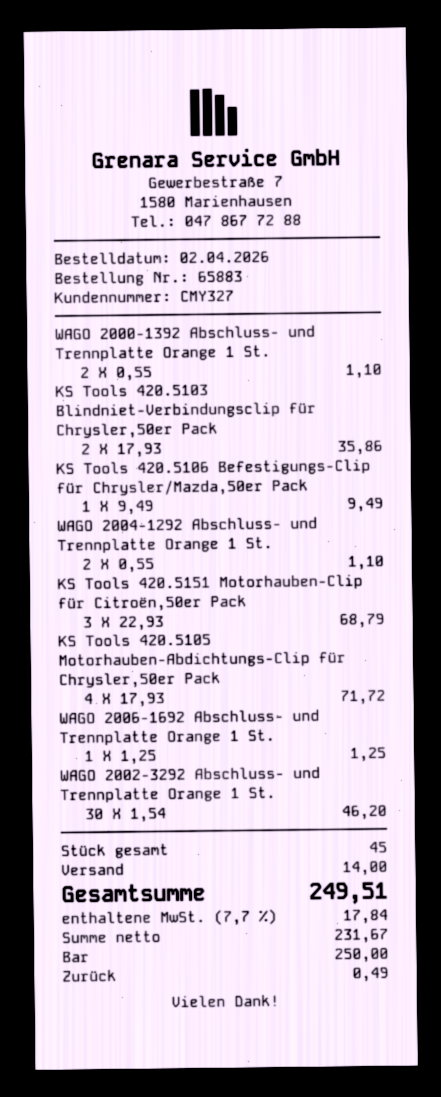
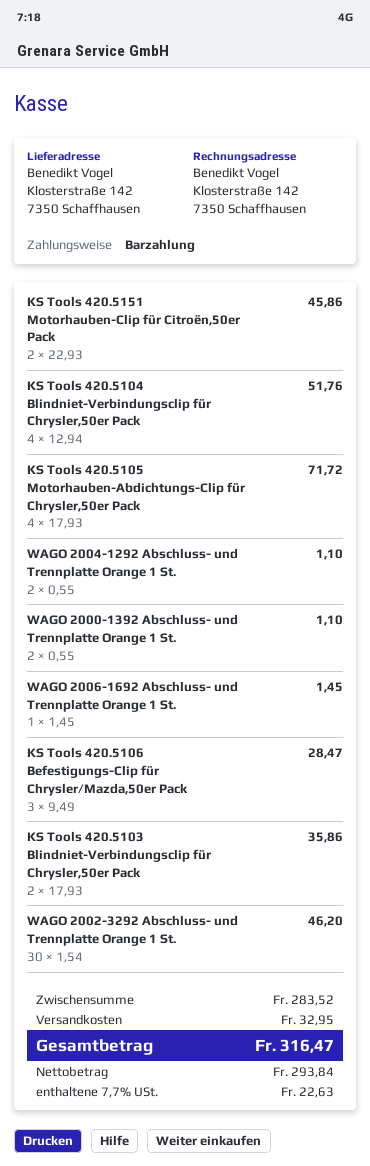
KS Tools 420.5106 Befestigungs-Clip für Chrysler/Mazda,50er Pack: 1 x 9.49 = 9.49 -> 3 x 9.49 = 28.47
KS Tools 420.5151 Motorhauben-Clip für Citroën,50er Pack: 3 x 22.93 = 68.79 -> 2 x 22.93 = 45.86
WAGO 2006-1692 Abschluss- und Trennplatte Orange 1 St.: 1 x 1.25 = 1.25 -> 1 x 1.45 = 1.45
KS Tools 420.5104 Blindniet-Verbindungsclip für Chrysler,50er Pack: none -> 4 x 12.94 = 51.76
shipping: 14.00 -> 32.95
net: 231.67 -> 293.84
tax: 7.7% = 17.84 -> 7.7% = 22.63
total: 249.51 -> 316.47

